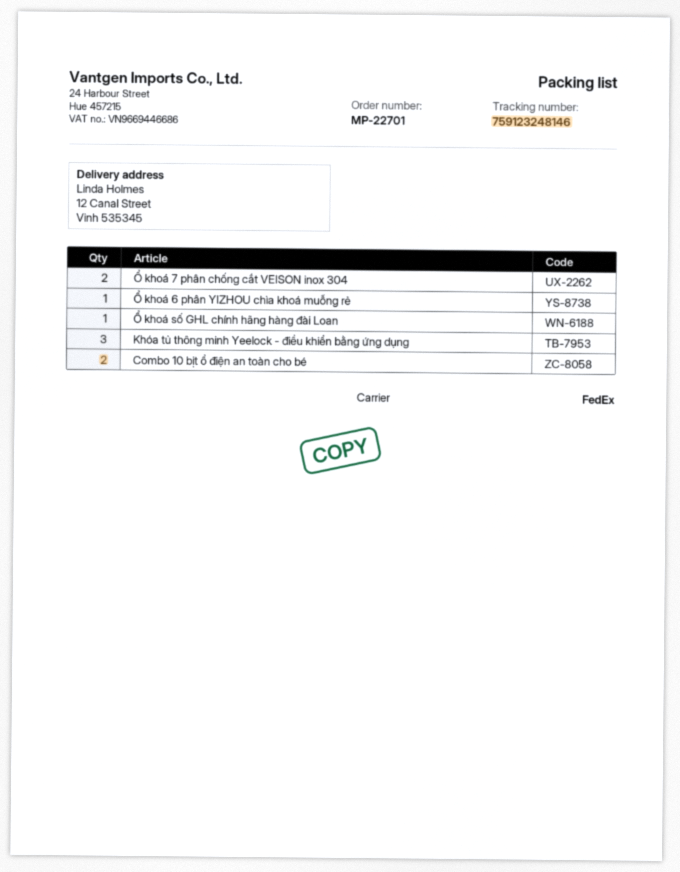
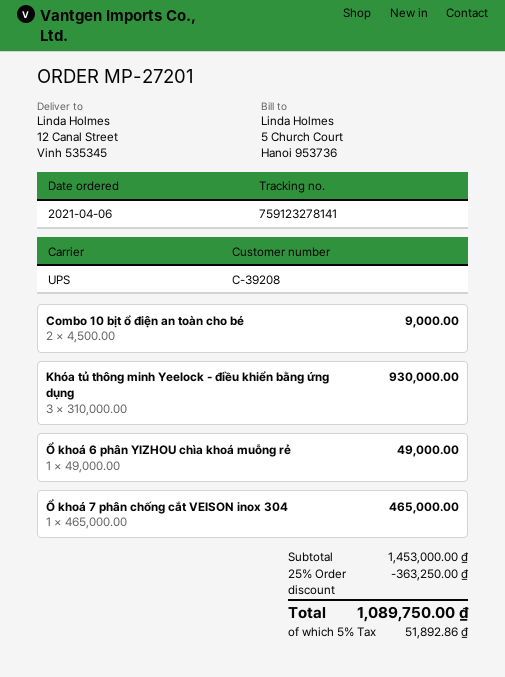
order number: MP-22701 -> MP-27201
shipping method: FedEx -> UPS
tracking number: 759123248146 -> 759123278141
Ổ khoá 7 phân chống cắt VEISON inox 304: 2 -> 1
Ổ khoá số GHL chính hãng hàng đài Loan: 1 -> none

